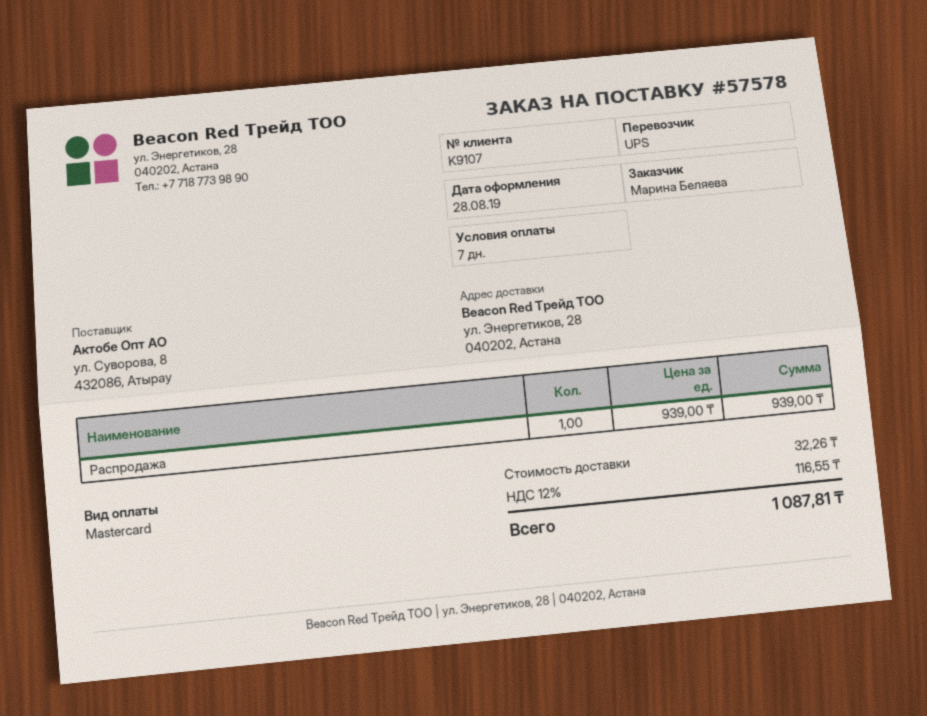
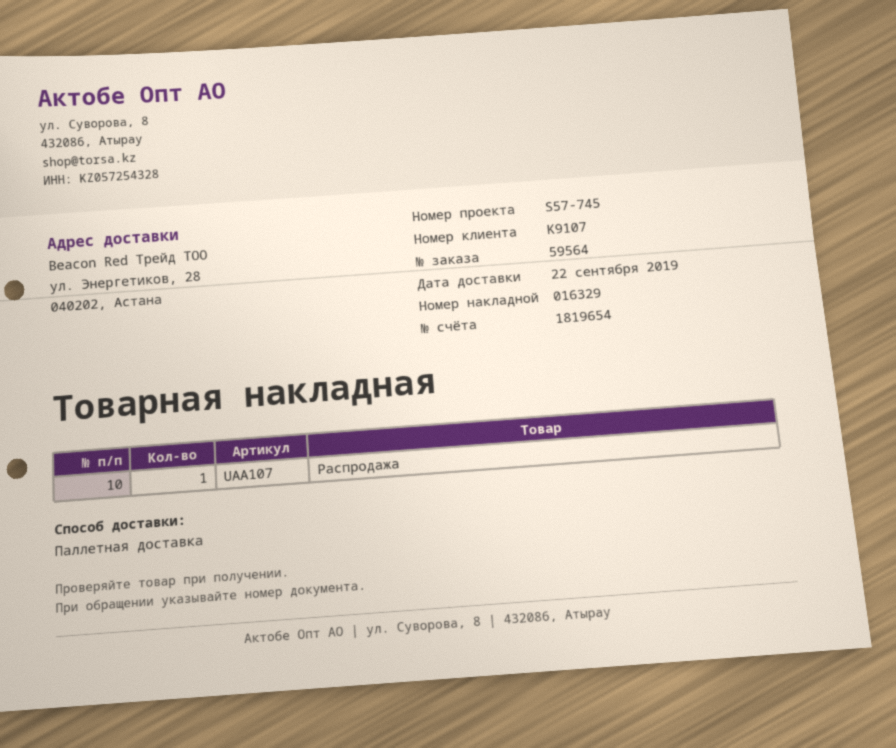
order number: 57578 -> 59564
shipping method: UPS -> pallet freight

